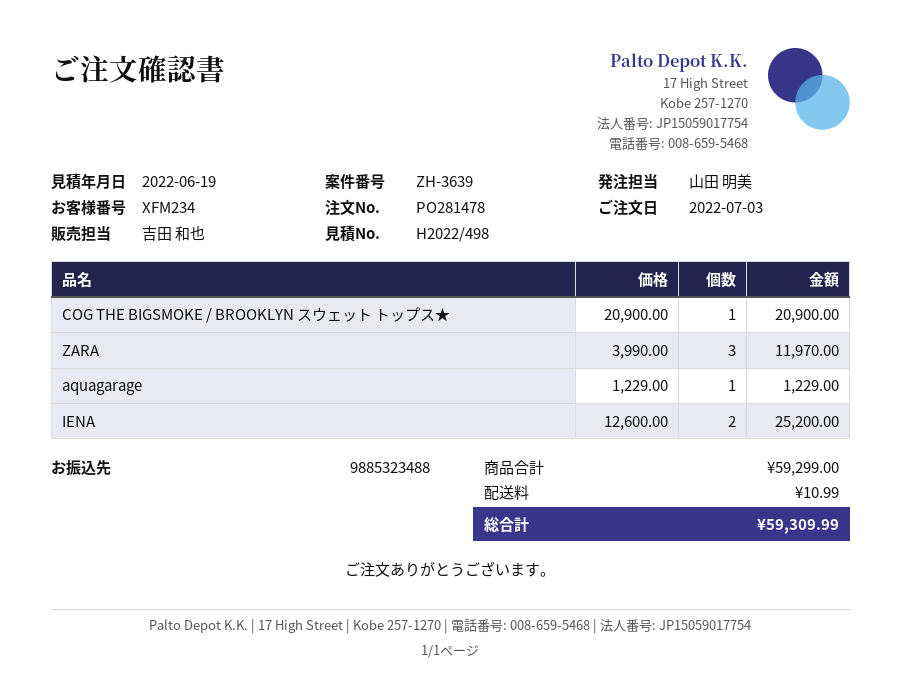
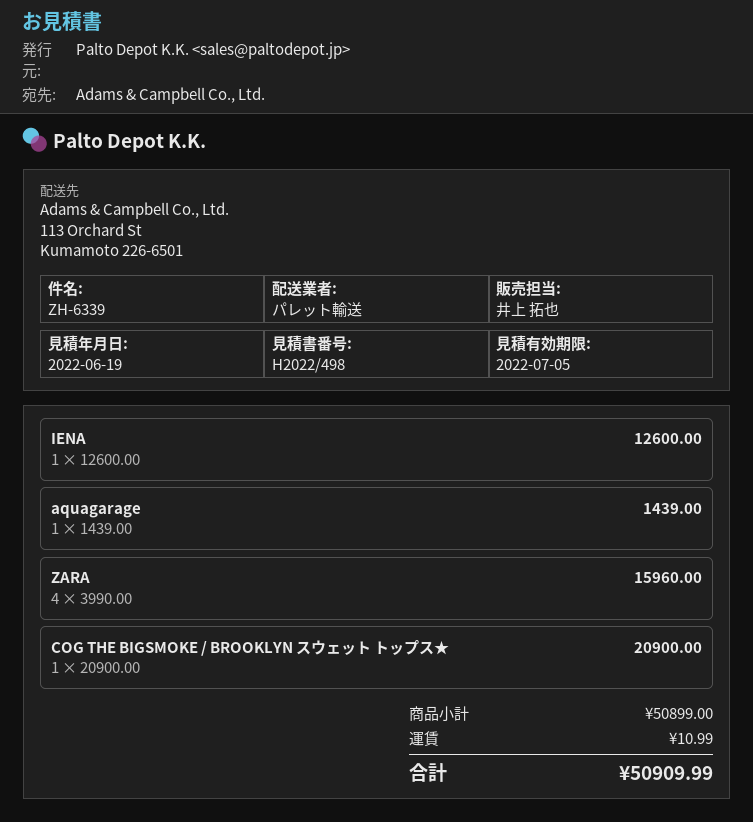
reference: ZH-3639 -> ZH-6339
sales rep: 吉田 和也 -> 井上 拓也
ZARA: 3 x 3990.00 = 11970.00 -> 4 x 3990.00 = 15960.00
aquagarage: 1 x 1229.00 = 1229.00 -> 1 x 1439.00 = 1439.00
IENA: 2 x 12600.00 = 25200.00 -> 1 x 12600.00 = 12600.00
subtotal: 59299.00 -> 50899.00
total: 59309.99 -> 50909.99

